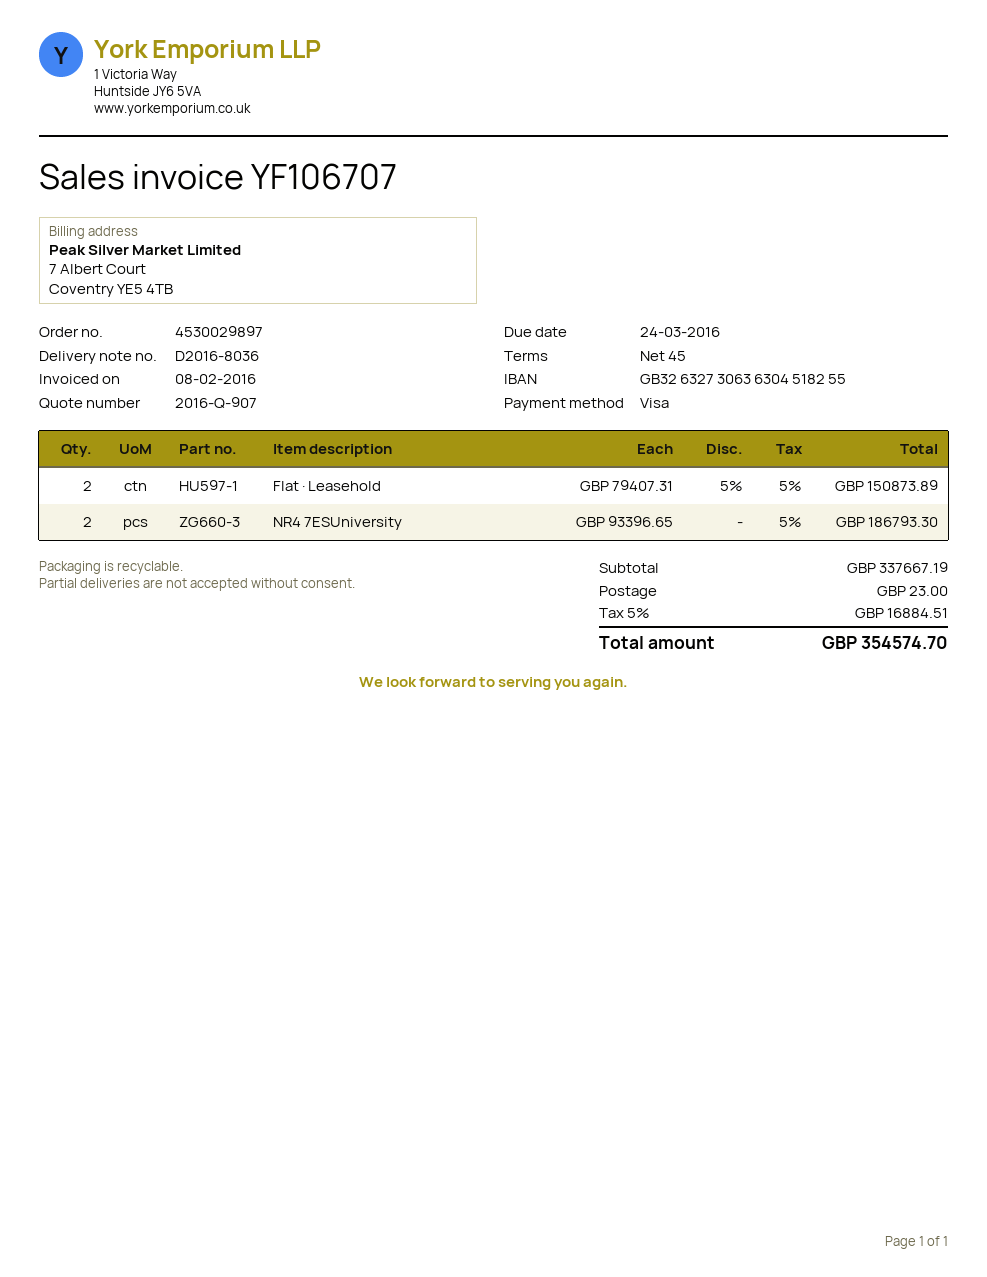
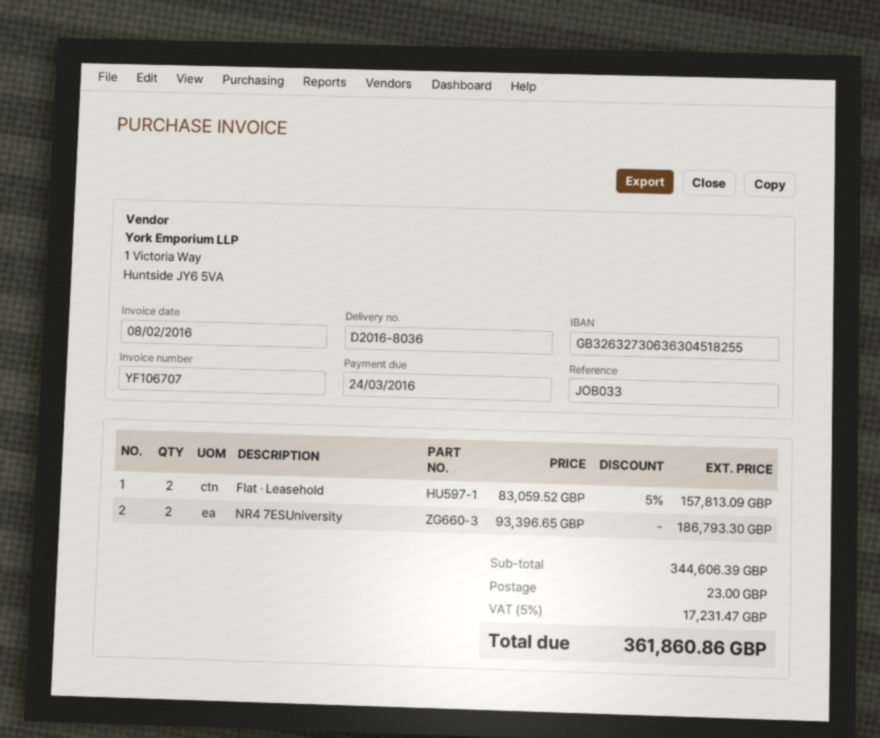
Flat · Leasehold: 2 x 79407.31 - 5% = 150873.89 -> 2 x 83059.52 - 5% = 157813.09
subtotal: 337667.19 -> 344606.39
tax: 5% = 16884.51 -> 5% = 17231.47
total: 354574.70 -> 361860.86

